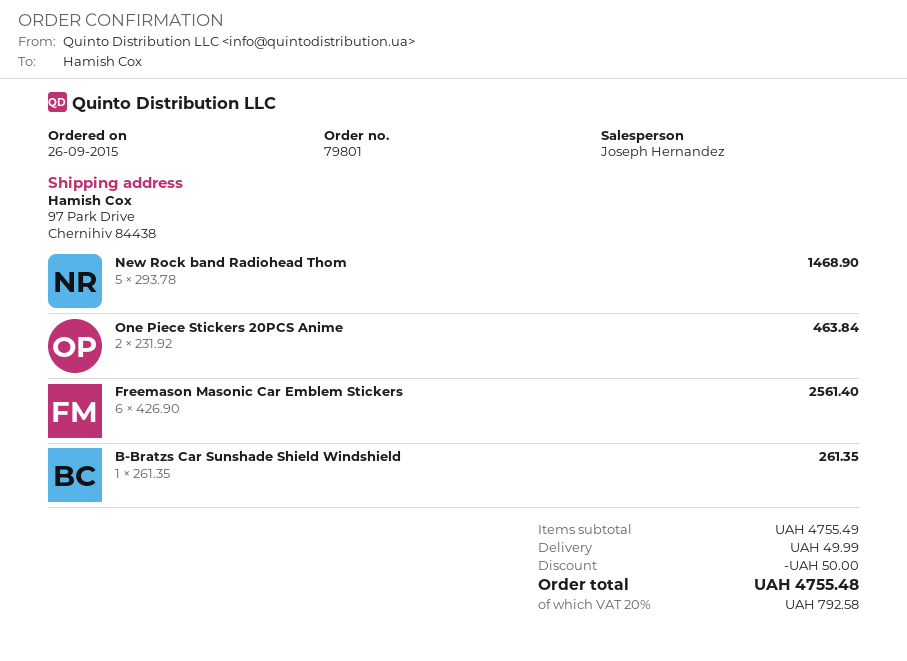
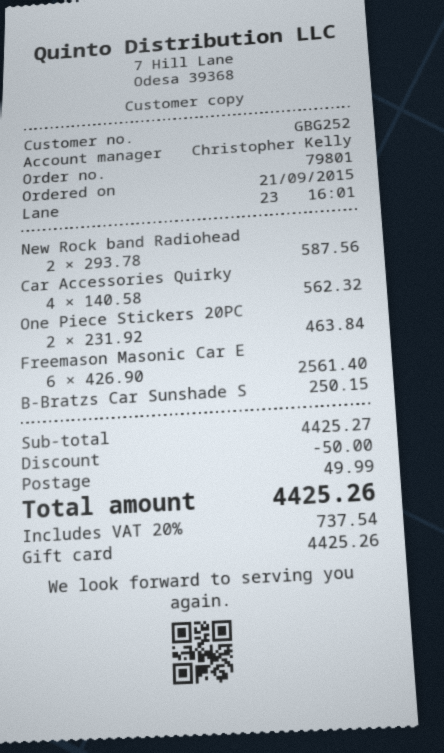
order date: 2015-09-26 -> 2015-09-21
sales rep: Joseph Hernandez -> Christopher Kelly
New Rock band Radiohead Thom: 5 x 293.78 = 1468.90 -> 2 x 293.78 = 587.56
B-Bratzs Car Sunshade Shield Windshield: 1 x 261.35 = 261.35 -> 1 x 250.15 = 250.15
Car Accessories Quirky: none -> 4 x 140.58 = 562.32
subtotal: 4755.49 -> 4425.27
tax: 20% = 792.58 -> 20% = 737.54
total: 4755.48 -> 4425.26

